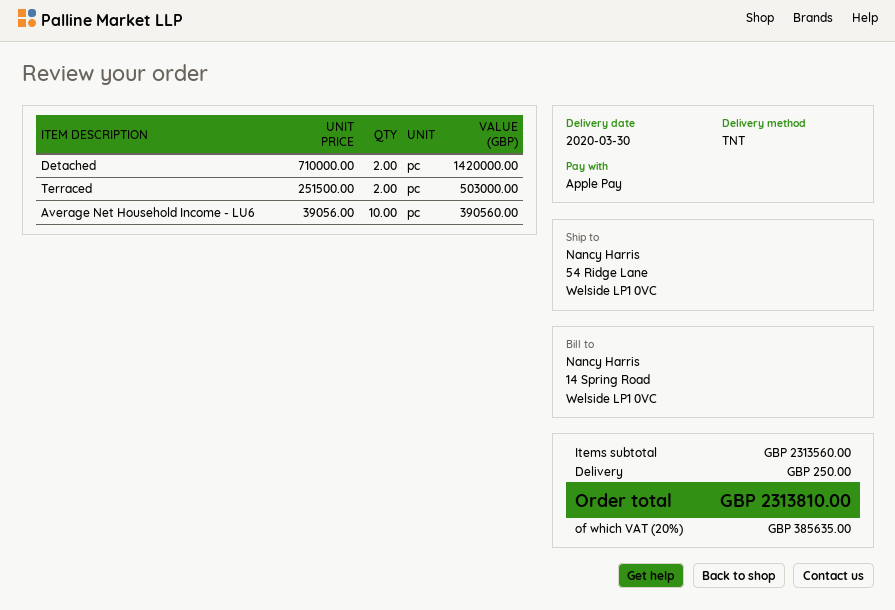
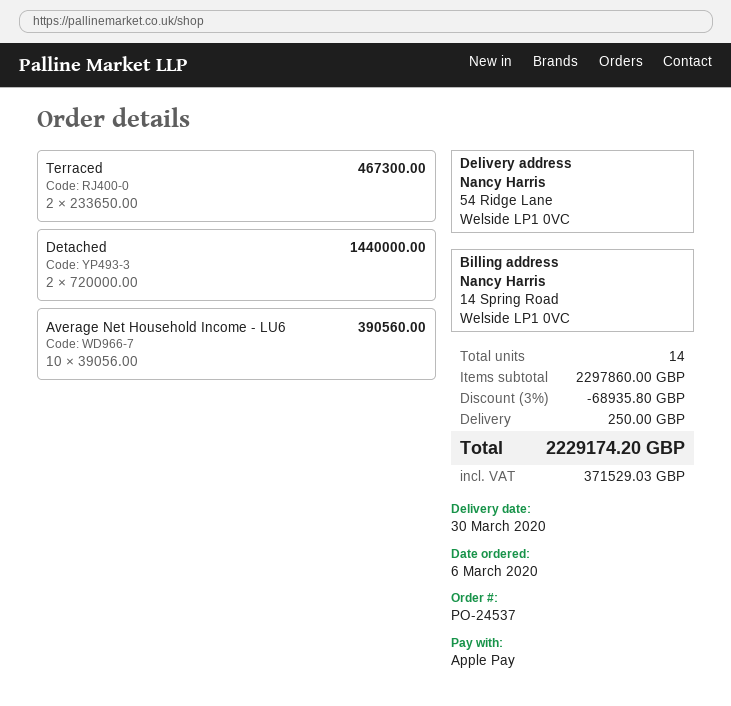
Detached: 2 x 710000.00 = 1420000.00 -> 2 x 720000.00 = 1440000.00
Terraced: 2 x 251500.00 = 503000.00 -> 2 x 233650.00 = 467300.00
subtotal: 2313560.00 -> 2297860.00
discount: none -> 3% = 68935.80
tax: 385635.00 -> 371529.03
total: 2313810.00 -> 2229174.20

